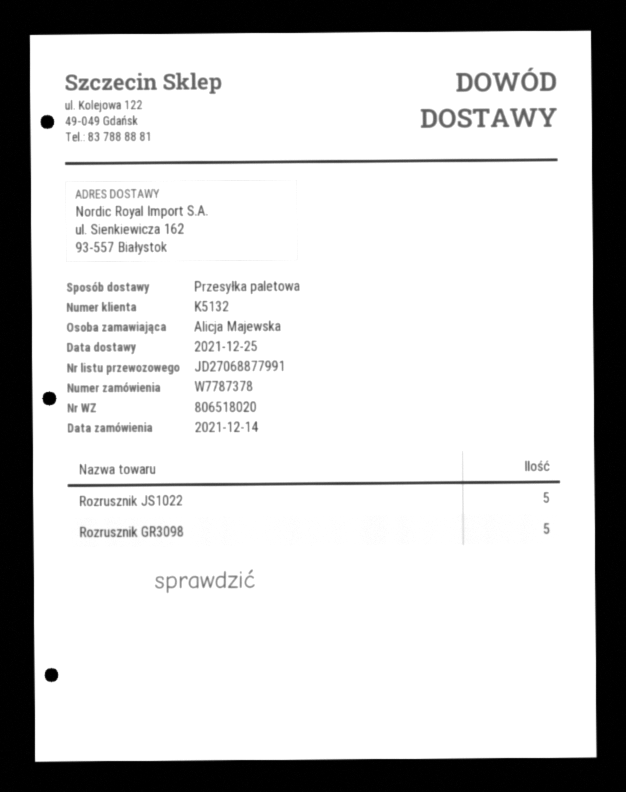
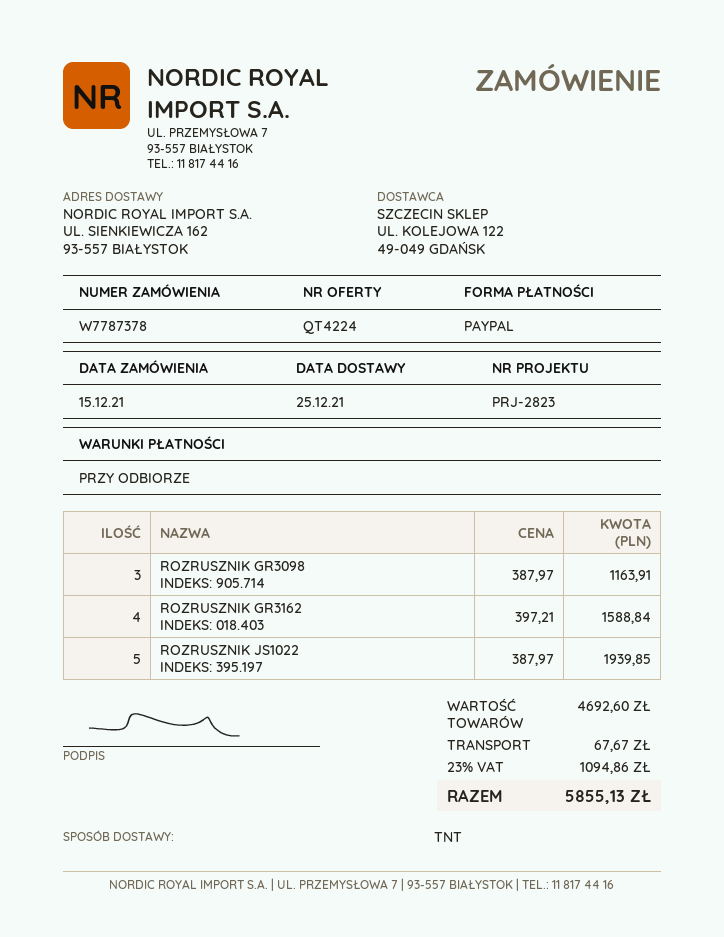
order date: 2021-12-14 -> 2021-12-15
shipping method: pallet freight -> TNT
Rozrusznik GR3098: 5 -> 3
ROZRUSZNIK GR3162: none -> 4

